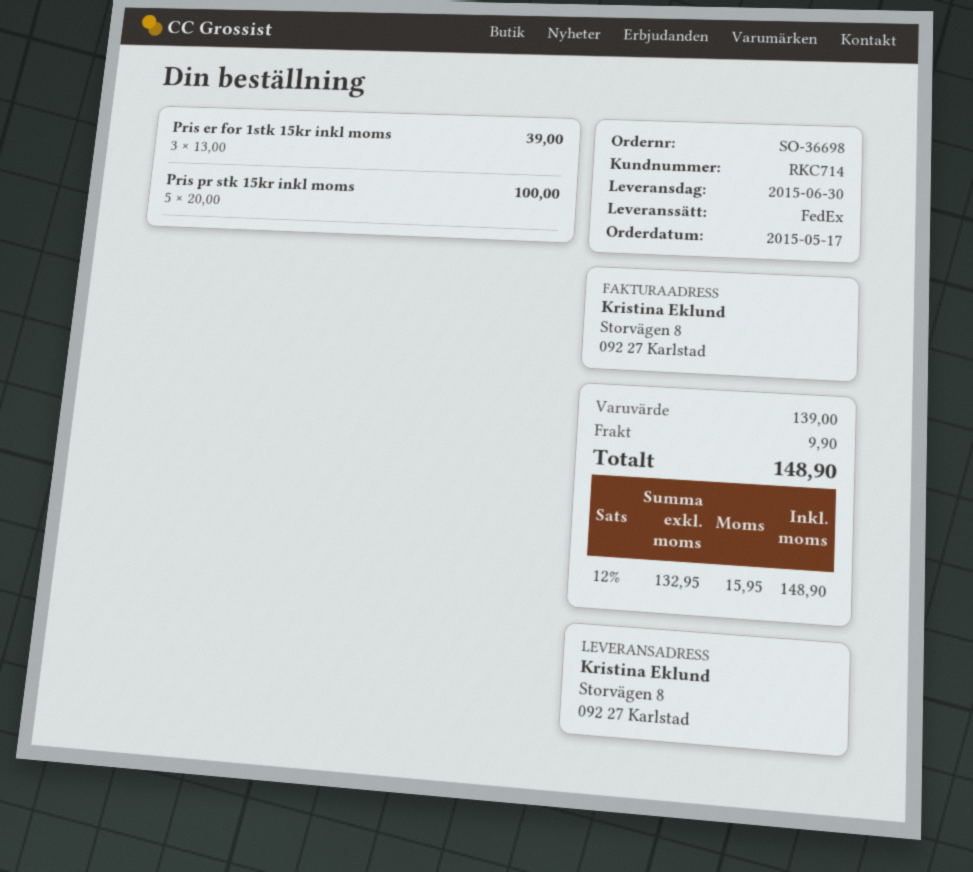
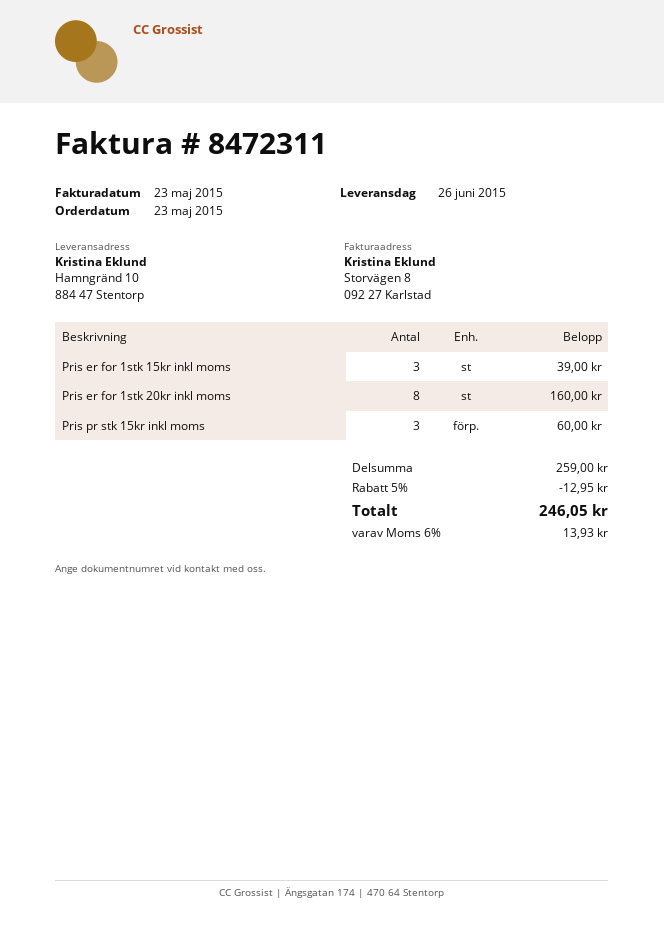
order date: 2015-05-17 -> 2015-05-23
delivery date: 2015-06-30 -> 2015-06-26
ship to: Storvägen 8, 092 27 Karlstad -> Hamngränd 10, 884 47 Stentorp
Pris pr stk 15kr inkl moms: 5 for 100.00 -> 3 for 60.00
Pris er for 1stk 20kr inkl moms: none -> 8 for 160.00
subtotal: 139.00 -> 259.00
discount: none -> 5% = 12.95
shipping: 9.90 -> none
tax: 12% = 15.95 -> 6% = 13.93
total: 148.90 -> 246.05

